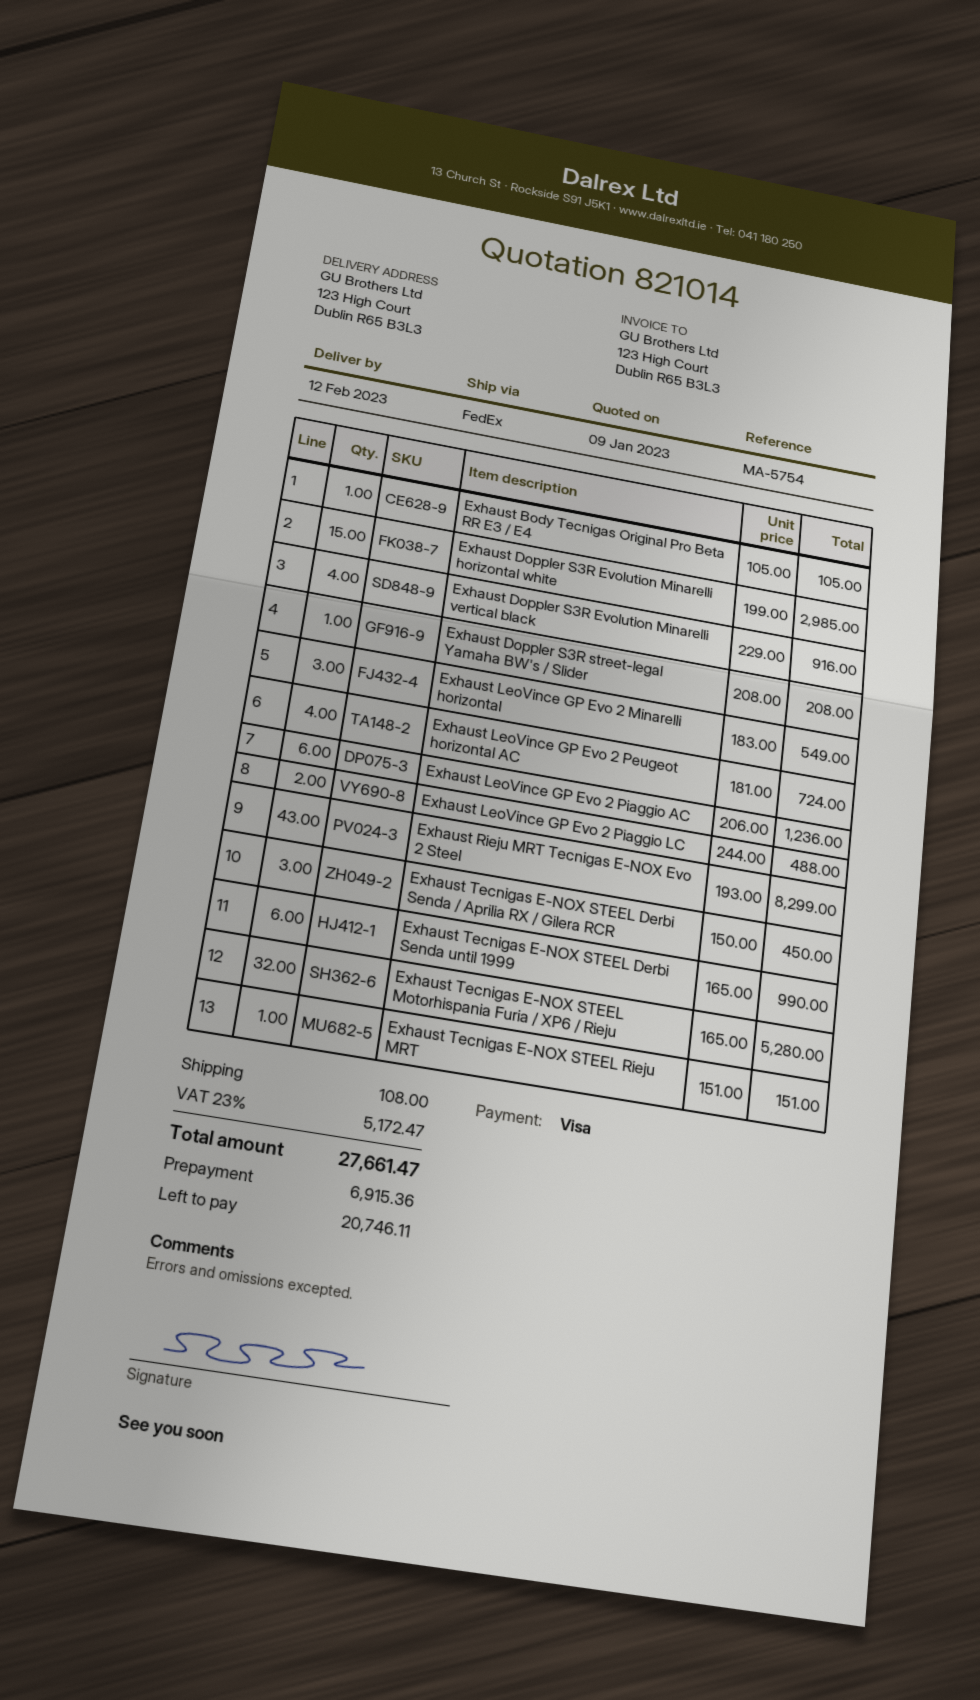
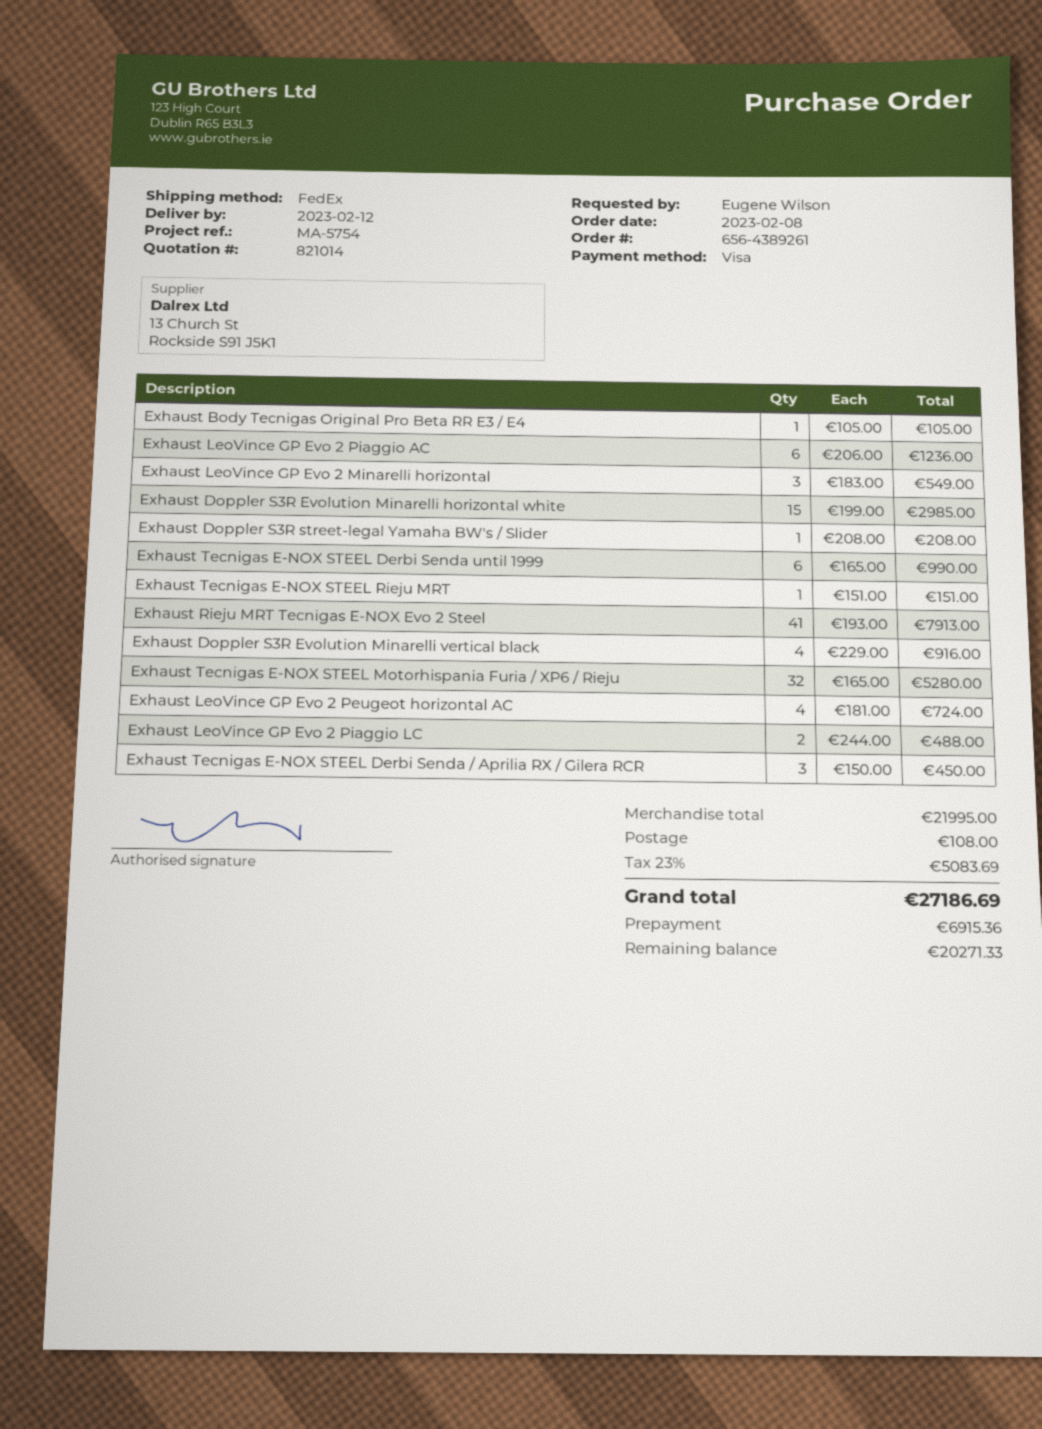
Exhaust Rieju MRT Tecnigas E-NOX Evo 2 Steel: 43 x 193.00 = 8299.00 -> 41 x 193.00 = 7913.00
tax: 23% = 5172.47 -> 23% = 5083.69
total: 27661.47 -> 27186.69
balance: 20746.11 -> 20271.33

